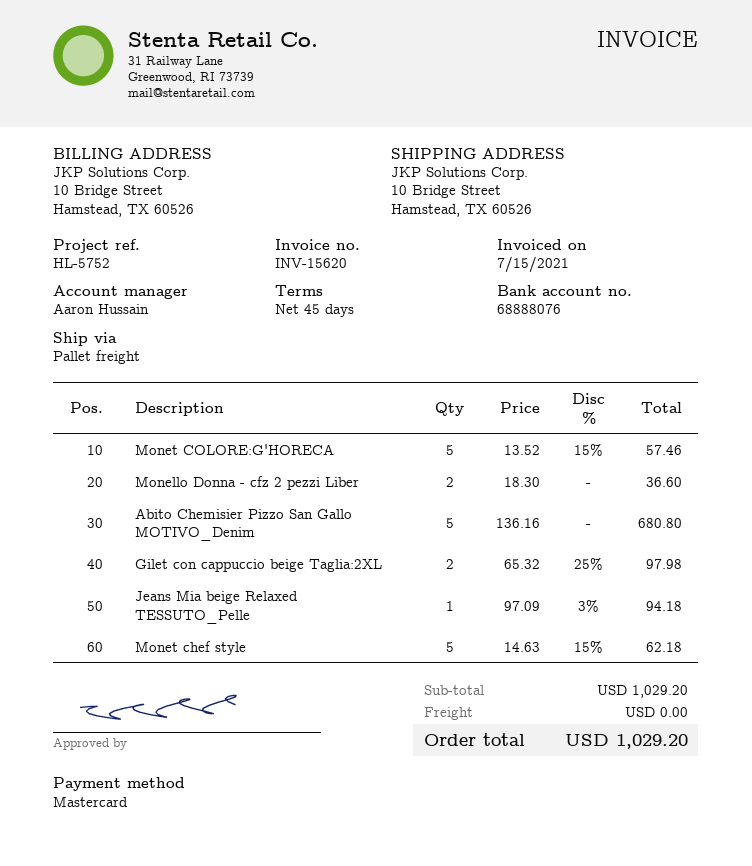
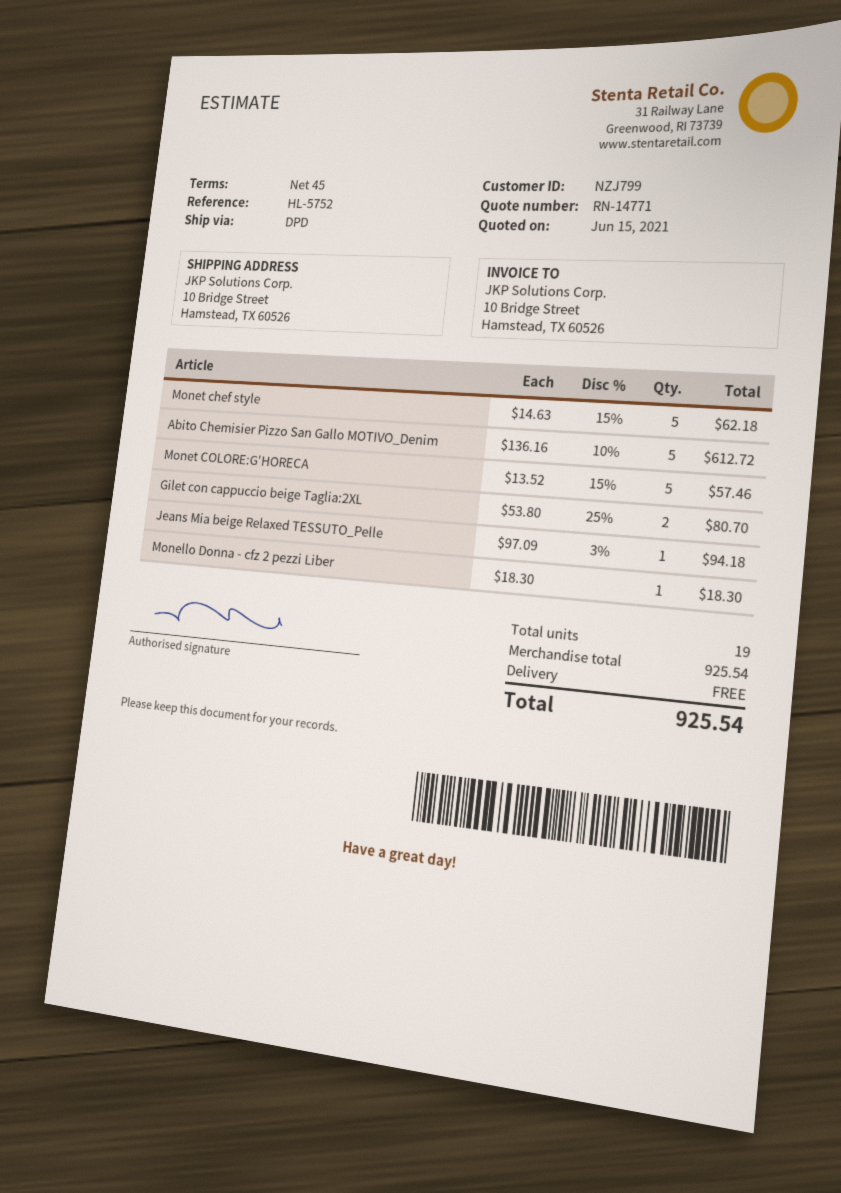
shipping method: pallet freight -> DPD
Monello Donna - cfz 2 pezzi Liber: 2 x 18.30 = 36.60 -> 1 x 18.30 = 18.30
Abito Chemisier Pizzo San Gallo MOTIVO_Denim: 5 x 136.16 = 680.80 -> 5 x 136.16 - 10% = 612.72
Gilet con cappuccio beige Taglia:2XL: 2 x 65.32 - 25% = 97.98 -> 2 x 53.80 - 25% = 80.70
subtotal: 1029.20 -> 925.54
total: 1029.20 -> 925.54

